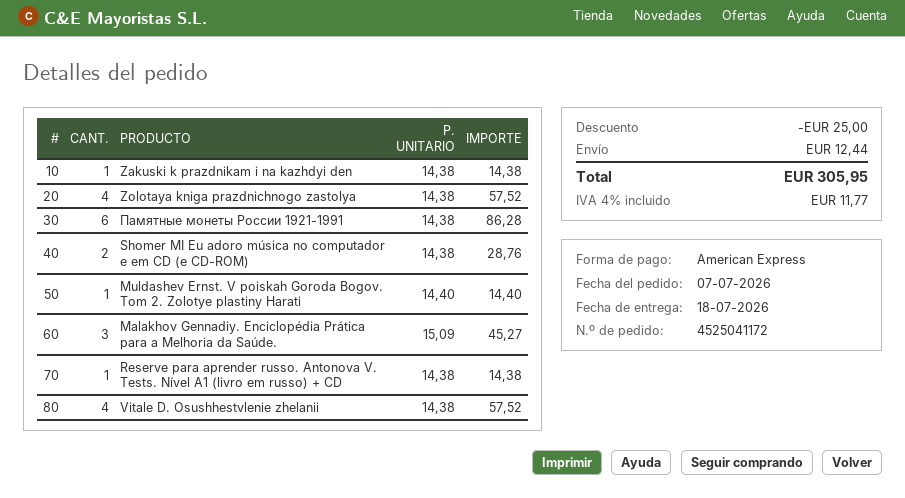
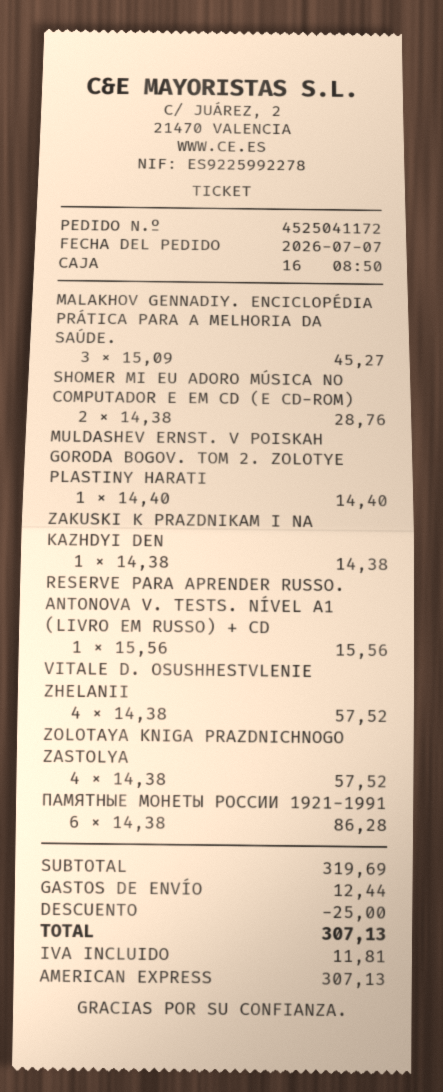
Reserve para aprender russo. Antonova V. Tests. Nível A1 (livro em russo) + CD: 1 x 14.38 = 14.38 -> 1 x 15.56 = 15.56
tax: 11.77 -> 11.81
total: 305.95 -> 307.13

